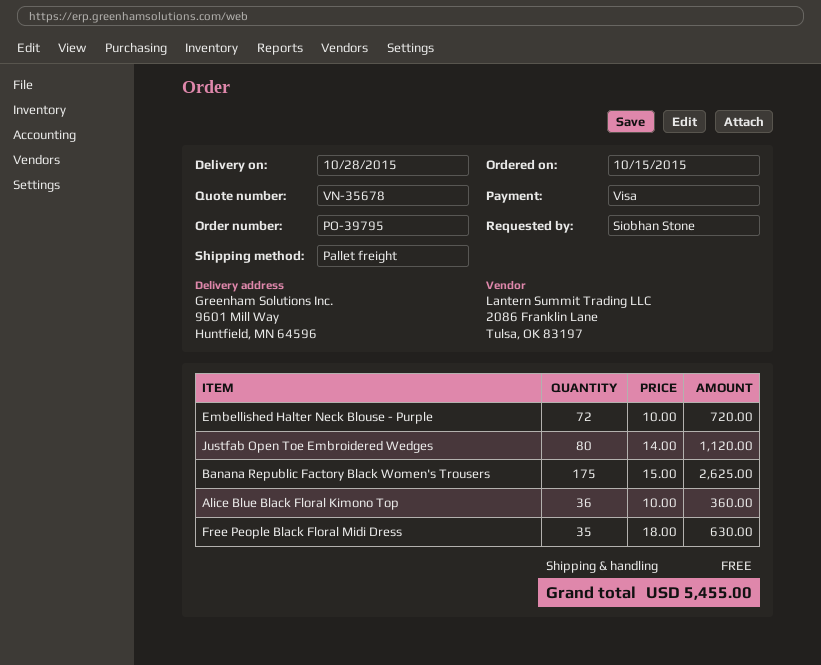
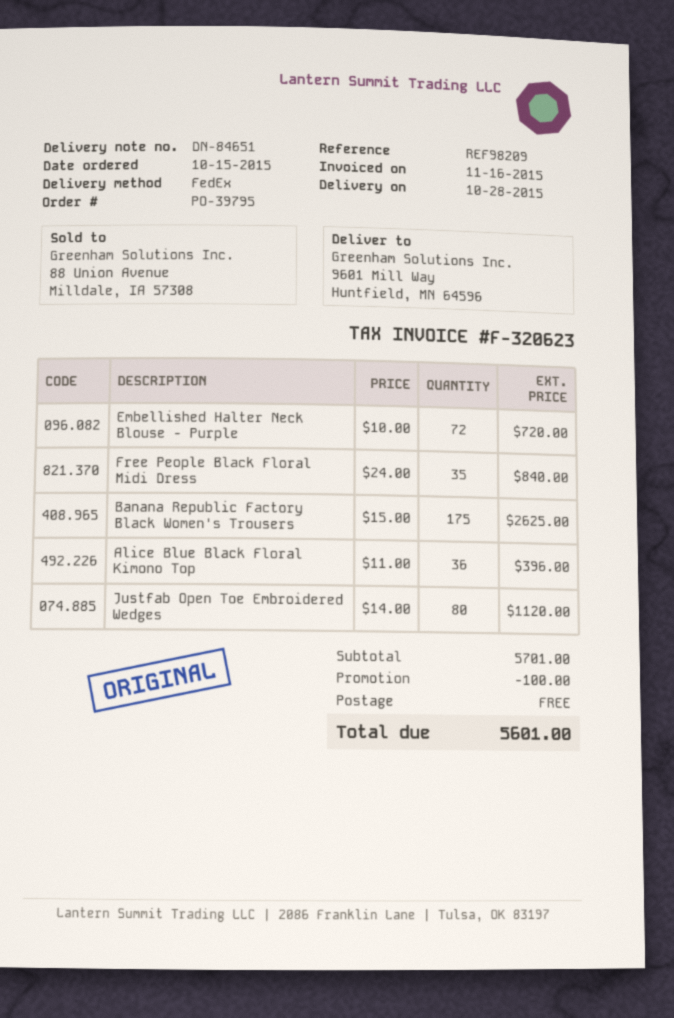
shipping method: pallet freight -> FedEx
Alice Blue Black Floral Kimono Top: 36 x 10.00 = 360.00 -> 36 x 11.00 = 396.00
Free People Black Floral Midi Dress: 35 x 18.00 = 630.00 -> 35 x 24.00 = 840.00
discount: none -> 100.00
total: 5455.00 -> 5601.00

